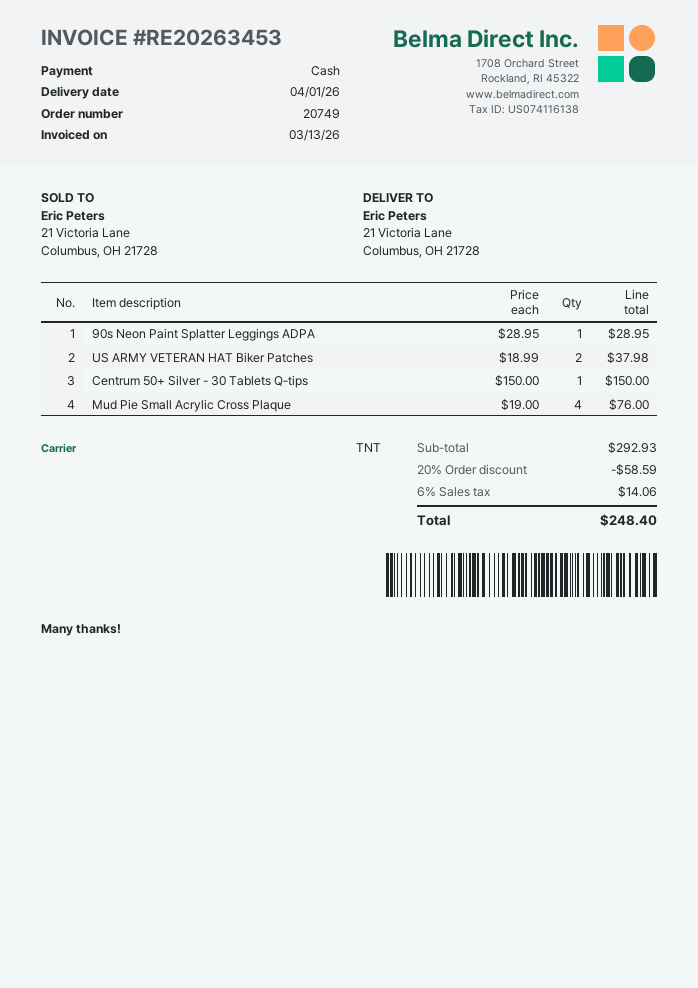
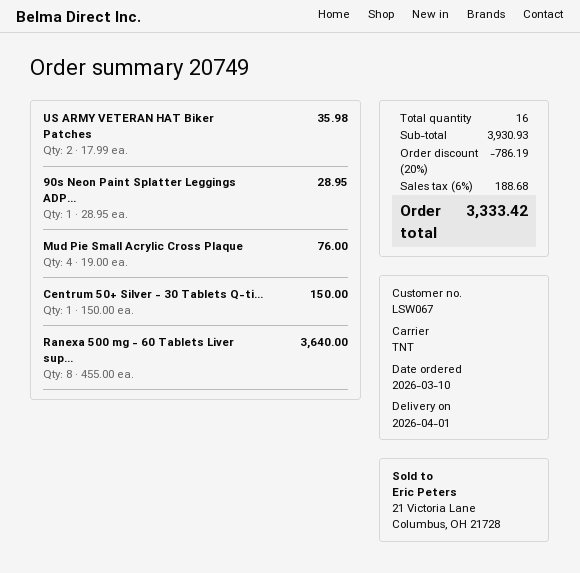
US ARMY VETERAN HAT Biker Patches: 2 x 18.99 = 37.98 -> 2 x 17.99 = 35.98
Ranexa 500 mg - 60 Tablets Liver sup...: none -> 8 x 455.00 = 3640.00
subtotal: 292.93 -> 3930.93
discount: 20% = 58.59 -> 20% = 786.19
tax: 6% = 14.06 -> 6% = 188.68
total: 248.40 -> 3333.42

